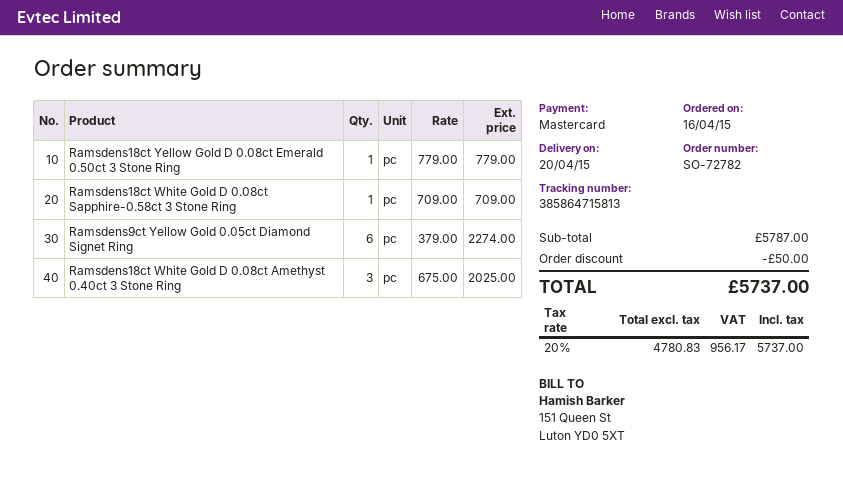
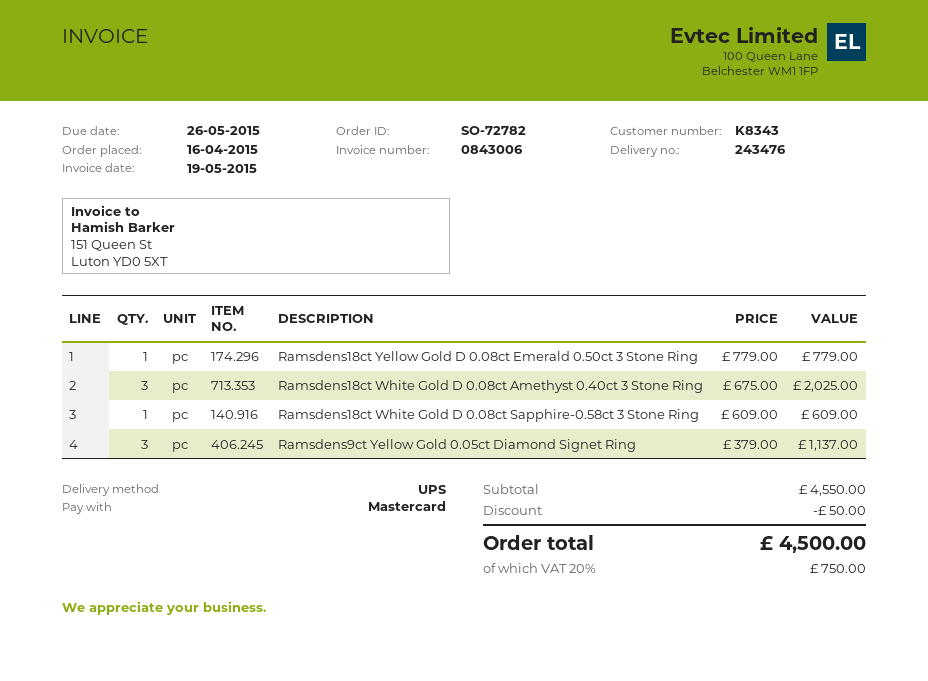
Ramsdens18ct White Gold D 0.08ct Sapphire-0.58ct 3 Stone Ring: 1 x 709.00 = 709.00 -> 1 x 609.00 = 609.00
Ramsdens9ct Yellow Gold 0.05ct Diamond Signet Ring: 6 x 379.00 = 2274.00 -> 3 x 379.00 = 1137.00
subtotal: 5787.00 -> 4550.00
tax: 20% = 956.17 -> 20% = 750.00
total: 5737.00 -> 4500.00

